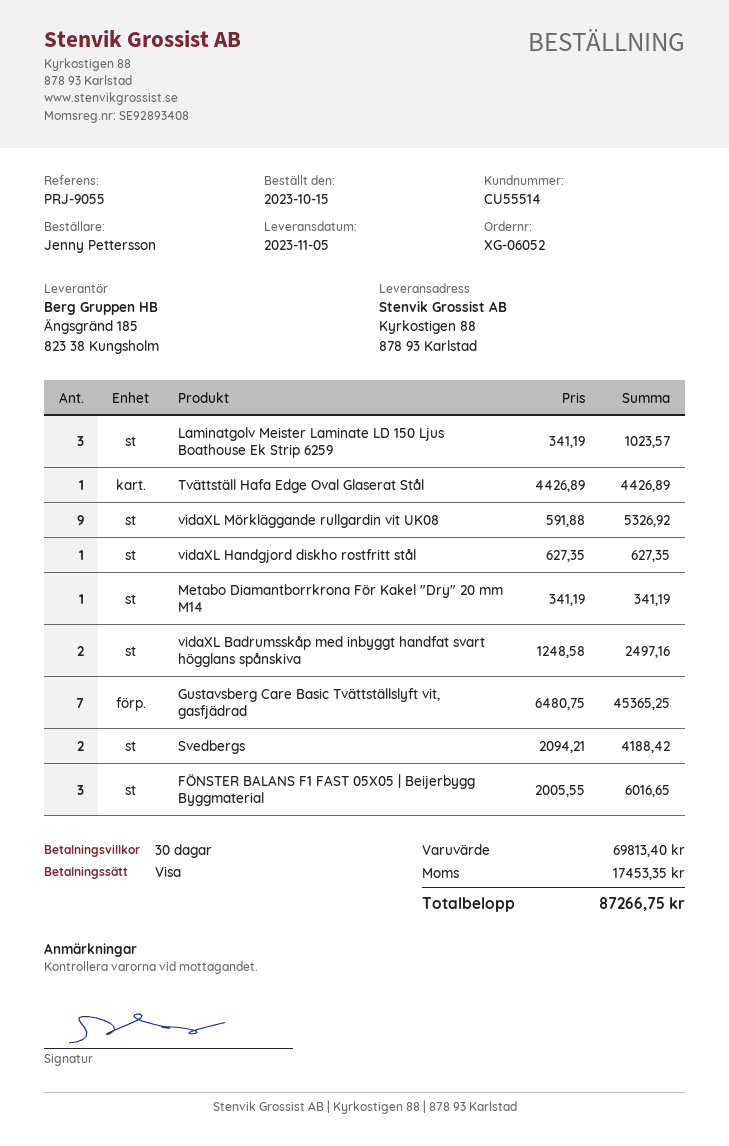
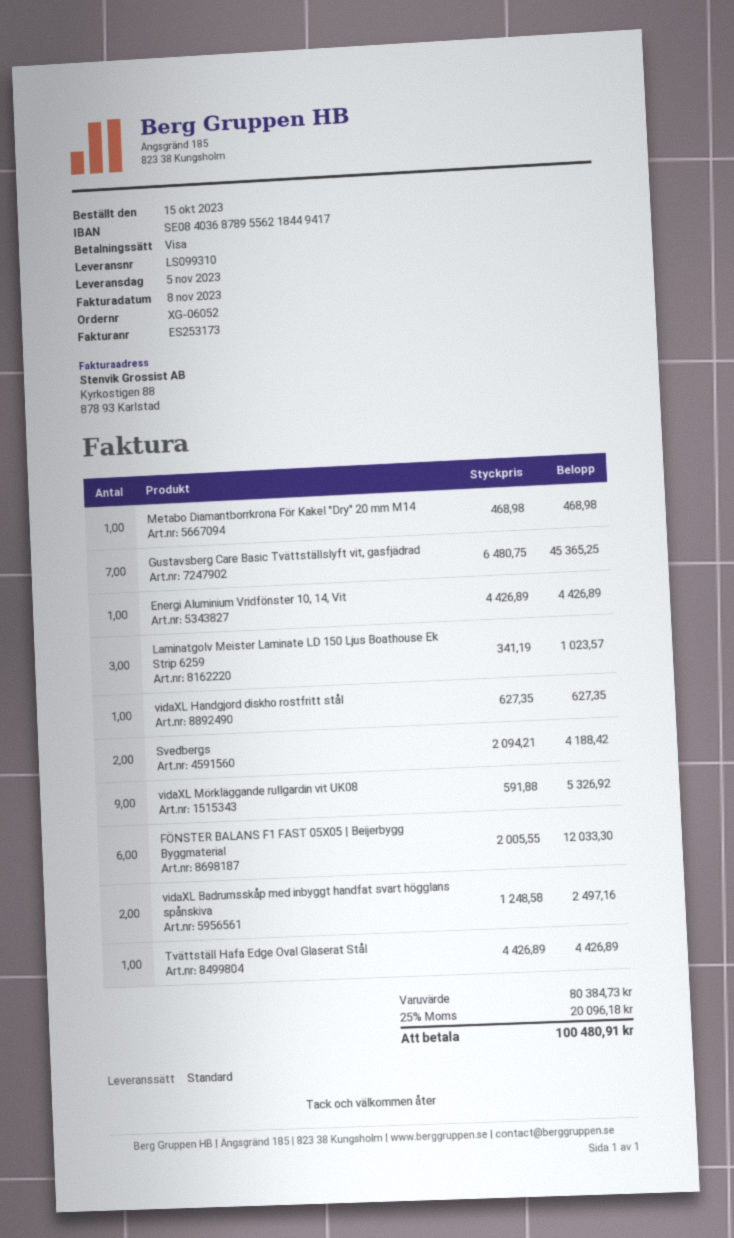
Metabo Diamantborrkrona För Kakel "Dry" 20 mm M14: 1 x 341.19 = 341.19 -> 1 x 468.98 = 468.98
FÖNSTER BALANS F1 FAST 05X05 | Beijerbygg Byggmaterial: 3 x 2005.55 = 6016.65 -> 6 x 2005.55 = 12033.30
Energi Aluminium Vridfönster 10, 14, Vit: none -> 1 x 4426.89 = 4426.89
subtotal: 69813.40 -> 80384.73
tax: 17453.35 -> 20096.18
total: 87266.75 -> 100480.91

